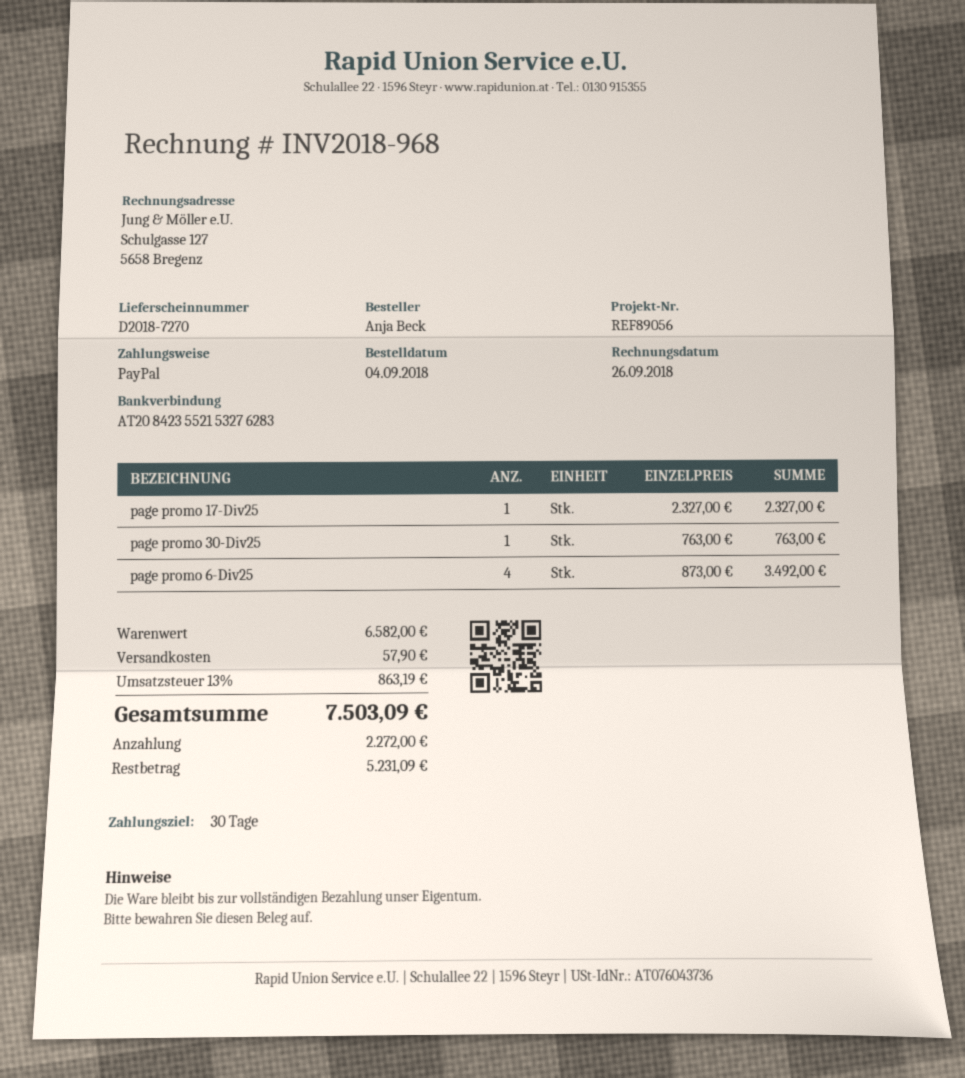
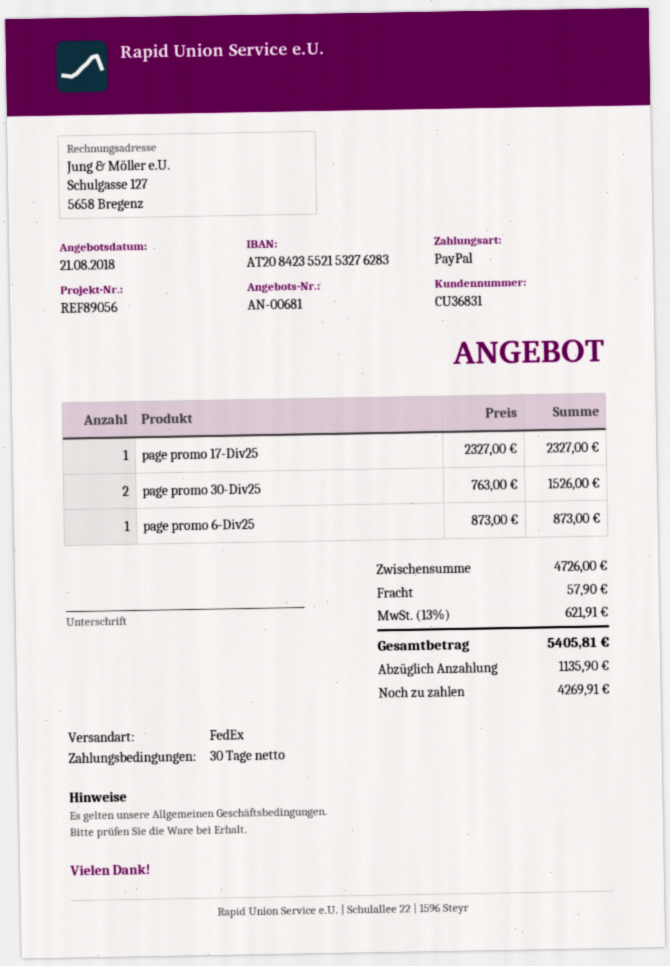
page promo 30-Div25: 1 x 763.00 = 763.00 -> 2 x 763.00 = 1526.00
page promo 6-Div25: 4 x 873.00 = 3492.00 -> 1 x 873.00 = 873.00
subtotal: 6582.00 -> 4726.00
tax: 13% = 863.19 -> 13% = 621.91
total: 7503.09 -> 5405.81
deposit: 2272.00 -> 1135.90
balance: 5231.09 -> 4269.91

